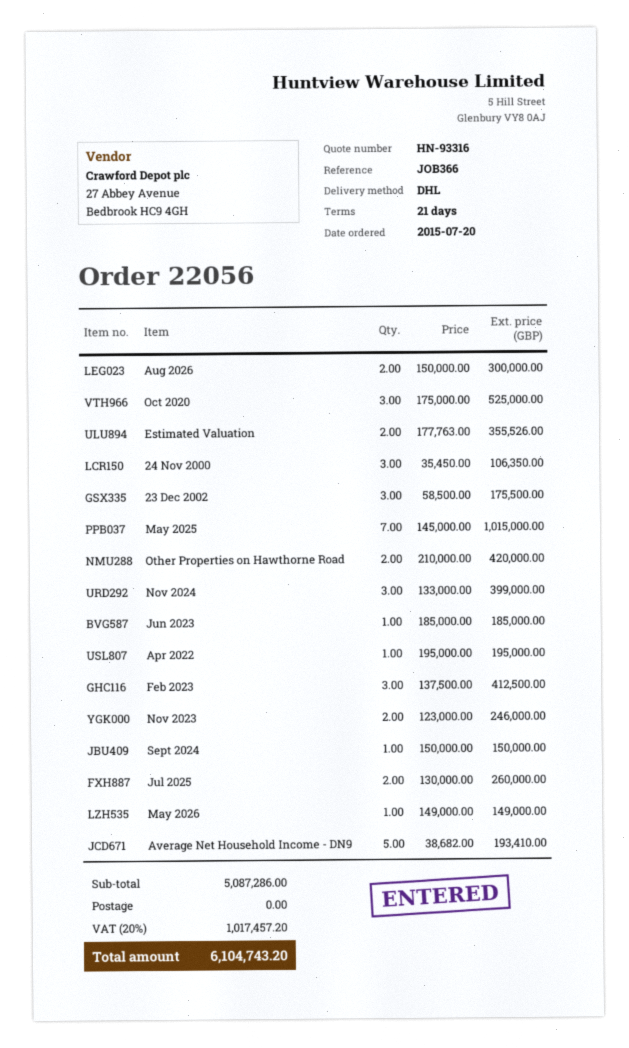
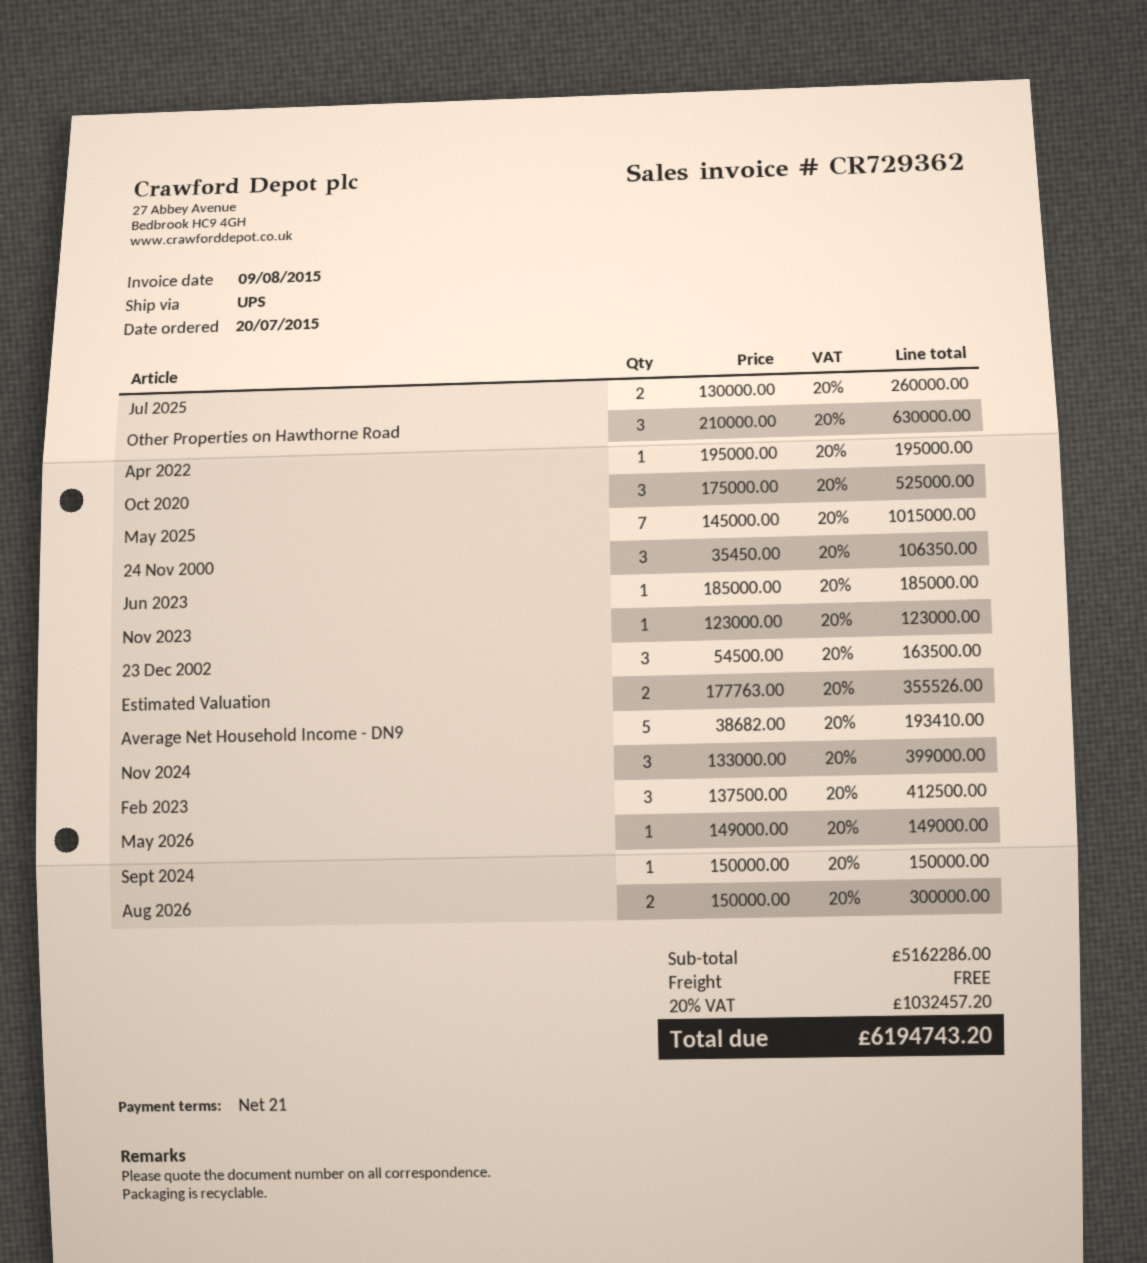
shipping method: DHL -> UPS
23 Dec 2002: 3 x 58500.00 = 175500.00 -> 3 x 54500.00 = 163500.00
Other Properties on Hawthorne Road: 2 x 210000.00 = 420000.00 -> 3 x 210000.00 = 630000.00
Nov 2023: 2 x 123000.00 = 246000.00 -> 1 x 123000.00 = 123000.00
subtotal: 5087286.00 -> 5162286.00
tax: 20% = 1017457.20 -> 20% = 1032457.20
total: 6104743.20 -> 6194743.20

